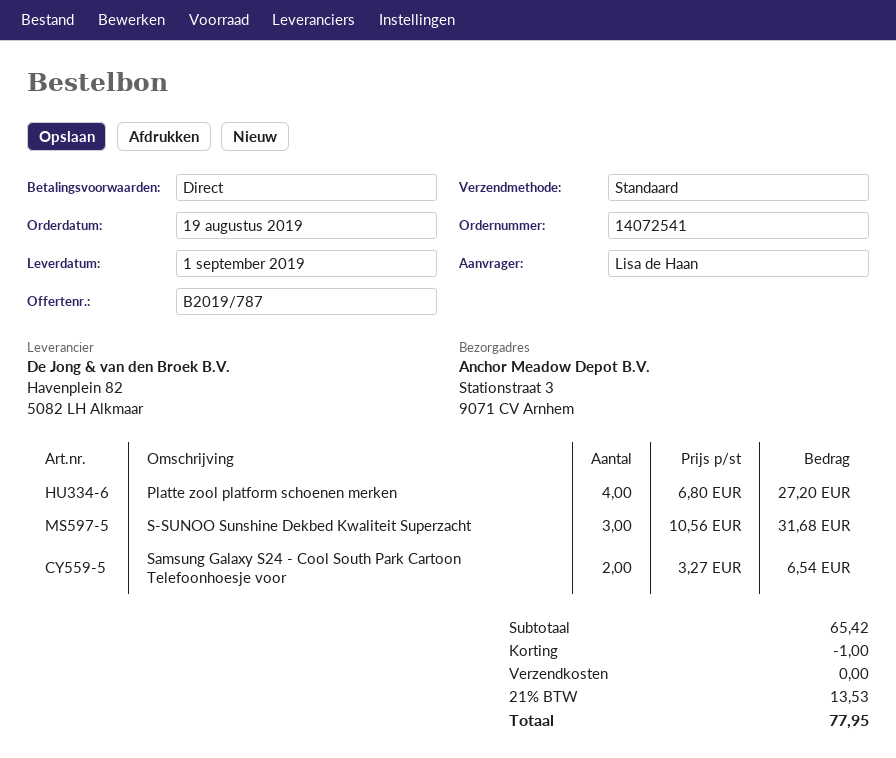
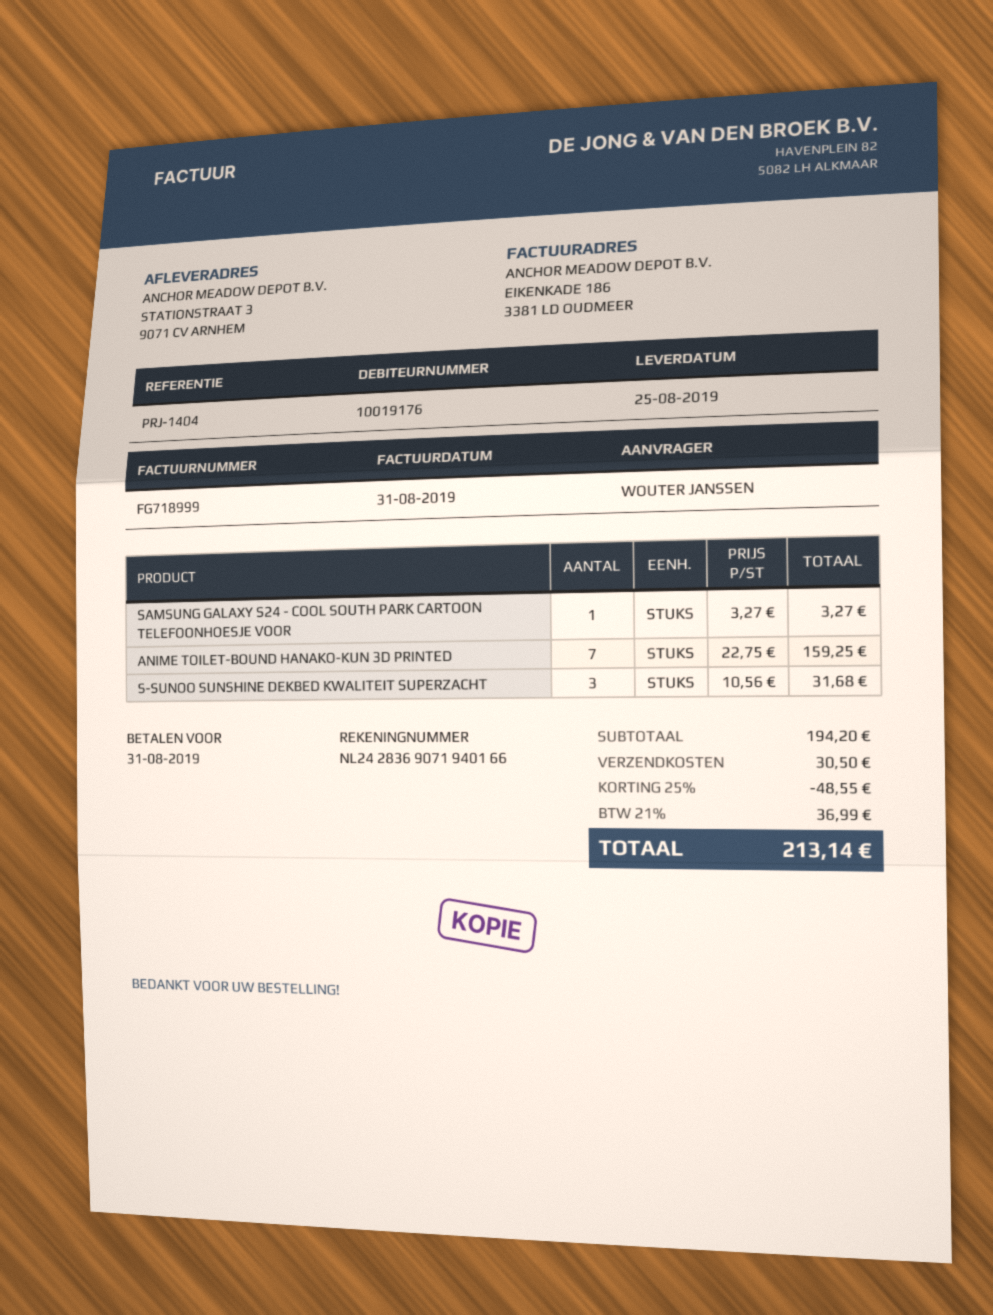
delivery date: 2019-09-01 -> 2019-08-25
ordered by: Lisa de Haan -> WOUTER JANSSEN
Platte zool platform schoenen merken: 4 x 6.80 = 27.20 -> none
Samsung Galaxy S24 - Cool South Park Cartoon Telefoonhoesje voor: 2 x 3.27 = 6.54 -> 1 x 3.27 = 3.27
ANIME TOILET-BOUND HANAKO-KUN 3D PRINTED: none -> 7 x 22.75 = 159.25
subtotal: 65.42 -> 194.20
discount: 1.00 -> 48.55
shipping: 0.00 -> 30.50
tax: 21% = 13.53 -> 21% = 36.99
total: 77.95 -> 213.14

